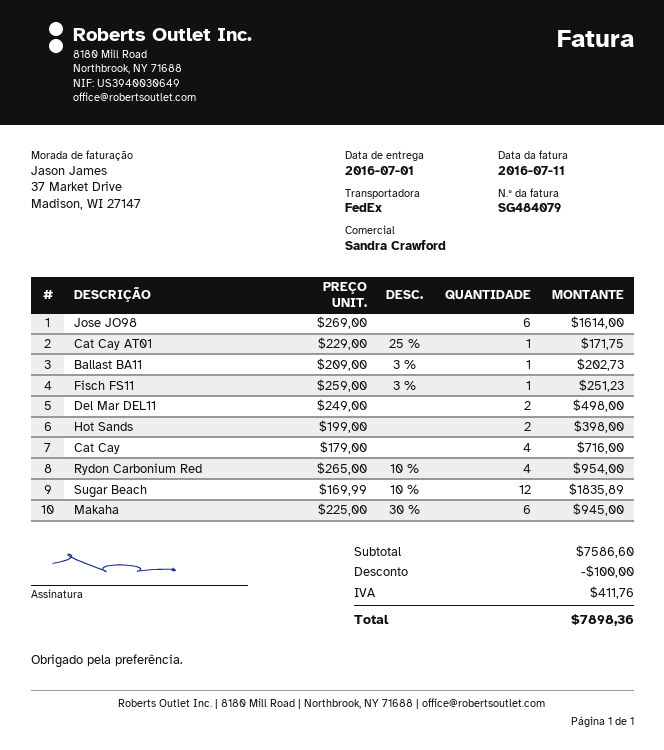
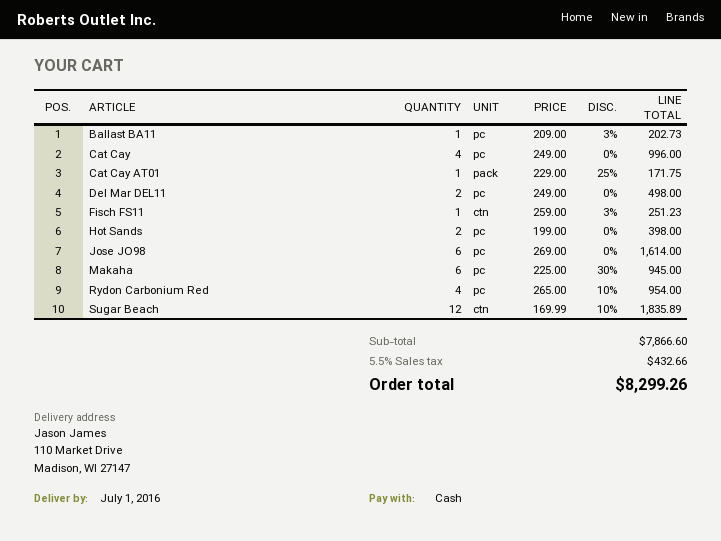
Cat Cay: 4 x 179.00 = 716.00 -> 4 x 249.00 = 996.00
subtotal: 7586.60 -> 7866.60
discount: 100.00 -> none
tax: 411.76 -> 432.66
total: 7898.36 -> 8299.26

